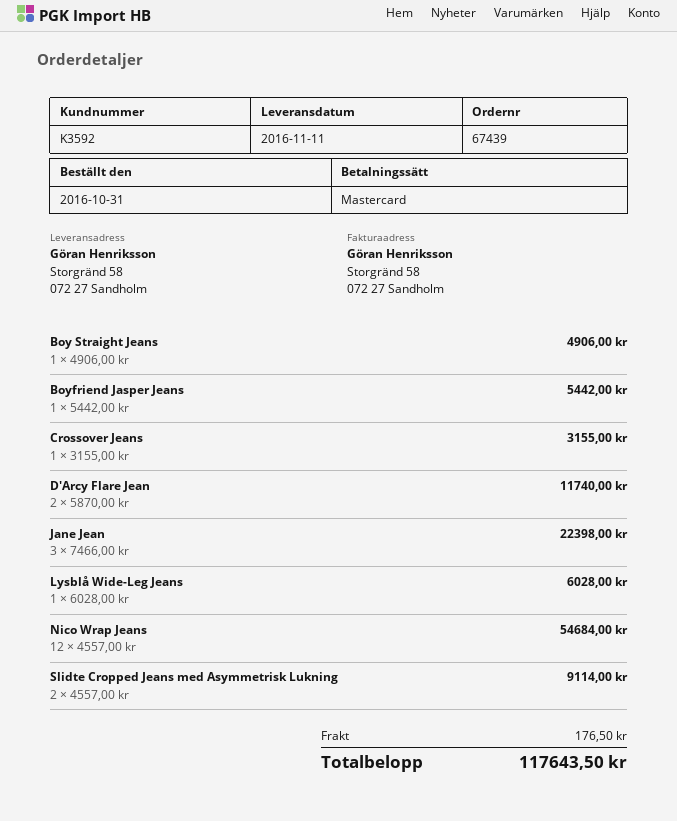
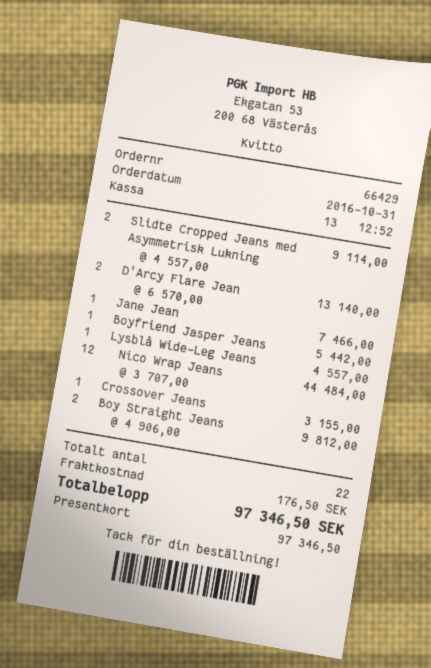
order number: 67439 -> 66429
payment method: Mastercard -> gift card
Boy Straight Jeans: 1 x 4906.00 = 4906.00 -> 2 x 4906.00 = 9812.00
D'Arcy Flare Jean: 2 x 5870.00 = 11740.00 -> 2 x 6570.00 = 13140.00
Jane Jean: 3 x 7466.00 = 22398.00 -> 1 x 7466.00 = 7466.00
Lysblå Wide-Leg Jeans: 1 x 6028.00 = 6028.00 -> 1 x 4557.00 = 4557.00
Nico Wrap Jeans: 12 x 4557.00 = 54684.00 -> 12 x 3707.00 = 44484.00
total: 117643.50 -> 97346.50

